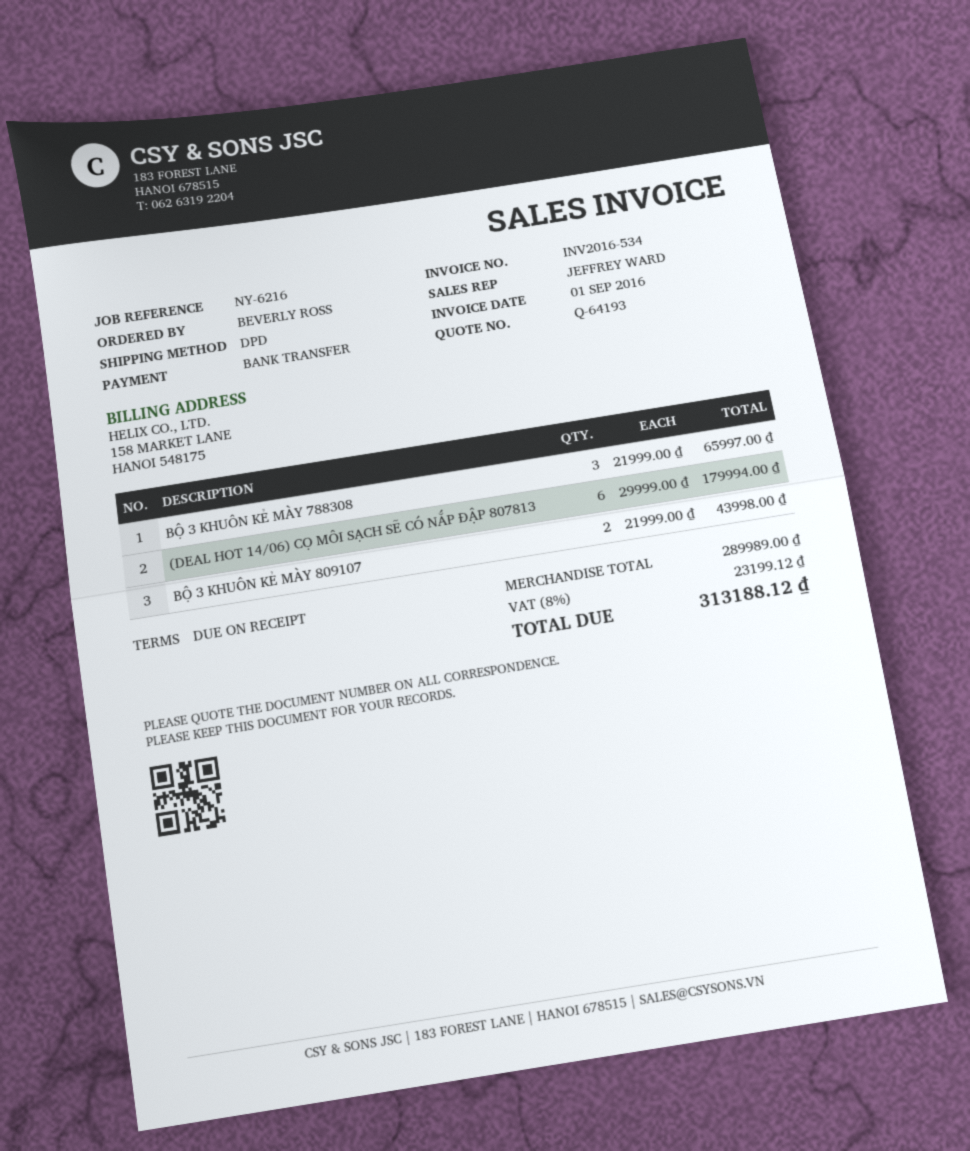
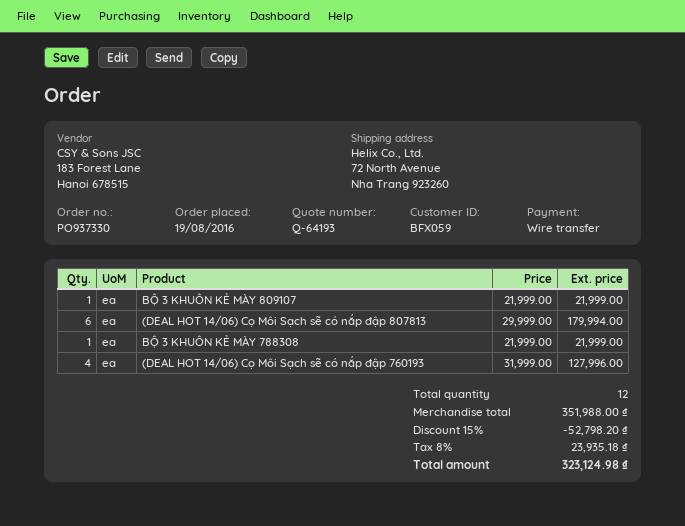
BỘ 3 KHUÔN KẺ MÀY 788308: 3 x 21999.00 = 65997.00 -> 1 x 21999.00 = 21999.00
BỘ 3 KHUÔN KẺ MÀY 809107: 2 x 21999.00 = 43998.00 -> 1 x 21999.00 = 21999.00
(DEAL HOT 14/06) Cọ Môi Sạch sẽ có nắp đập 760193: none -> 4 x 31999.00 = 127996.00
subtotal: 289989.00 -> 351988.00
discount: none -> 15% = 52798.20
tax: 8% = 23199.12 -> 8% = 23935.18
total: 313188.12 -> 323124.98

